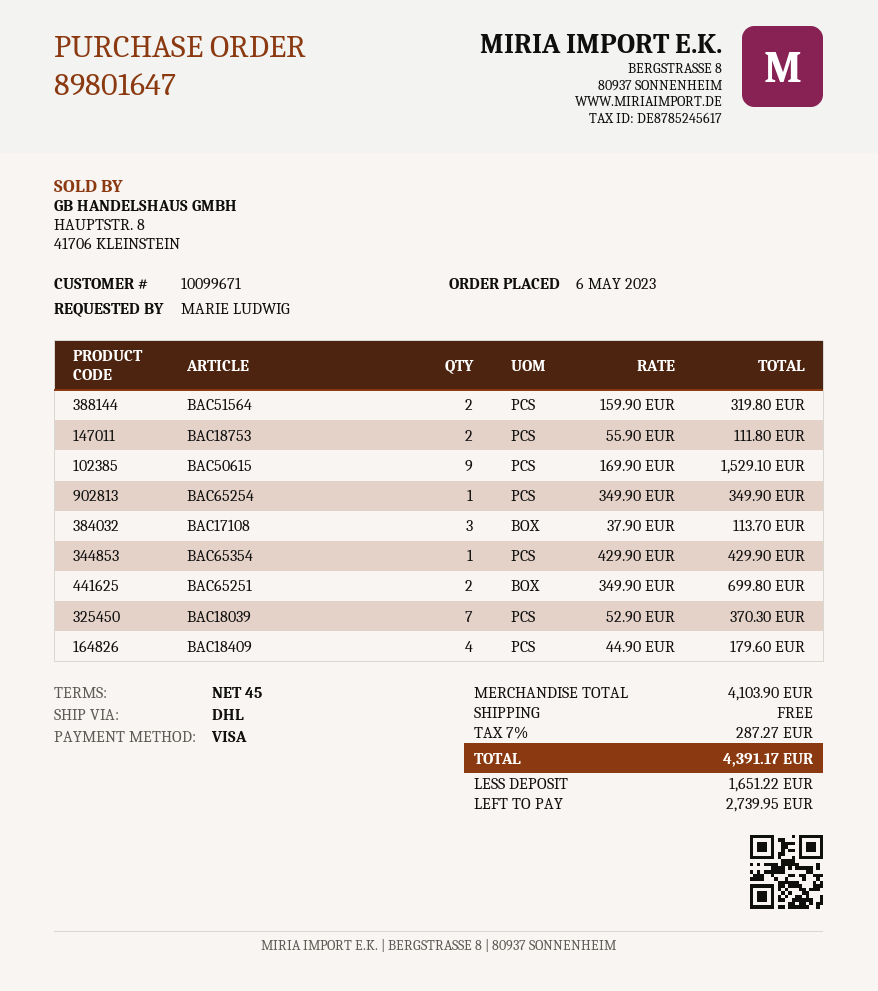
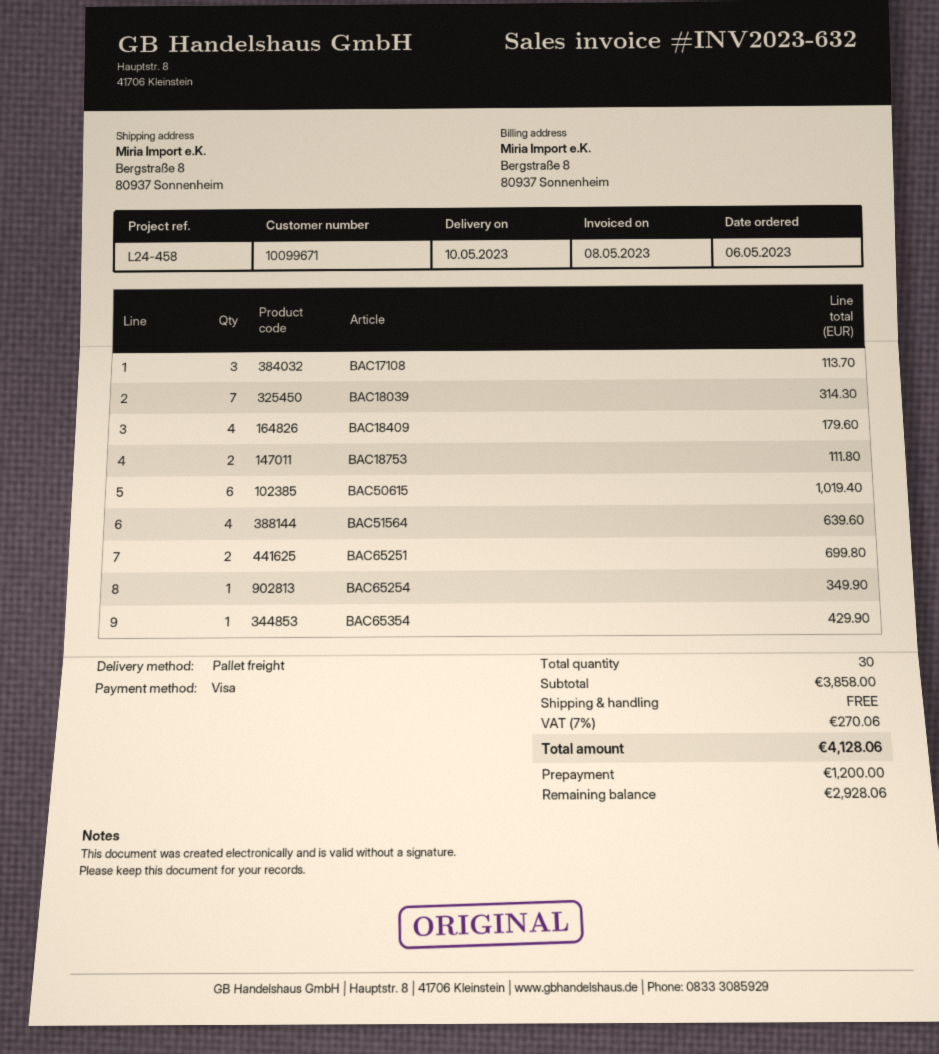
shipping method: DHL -> pallet freight
BAC51564: 2 for 319.80 -> 4 for 639.60
BAC50615: 9 for 1529.10 -> 6 for 1019.40
BAC18039: 7 for 370.30 -> 7 for 314.30
subtotal: 4103.90 -> 3858.00
tax: 7% = 287.27 -> 7% = 270.06
total: 4391.17 -> 4128.06
deposit: 1651.22 -> 1200.00
balance: 2739.95 -> 2928.06

